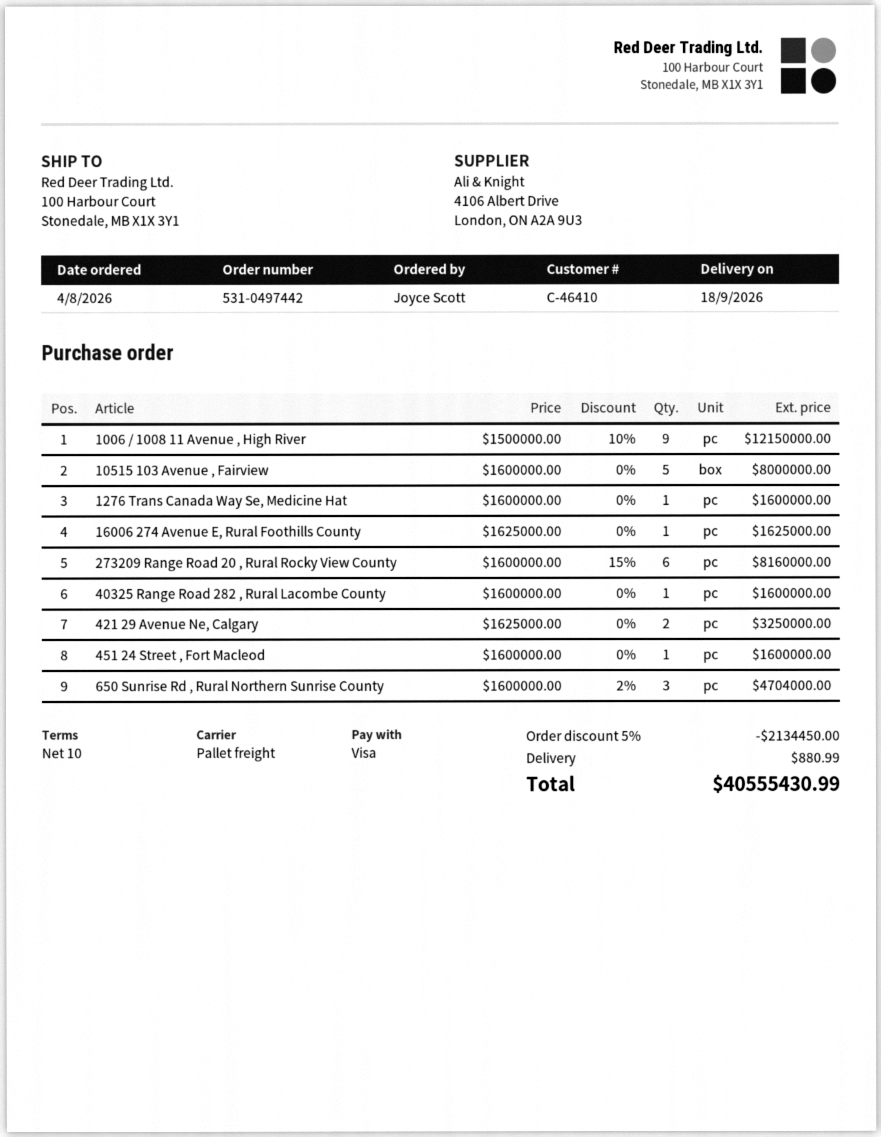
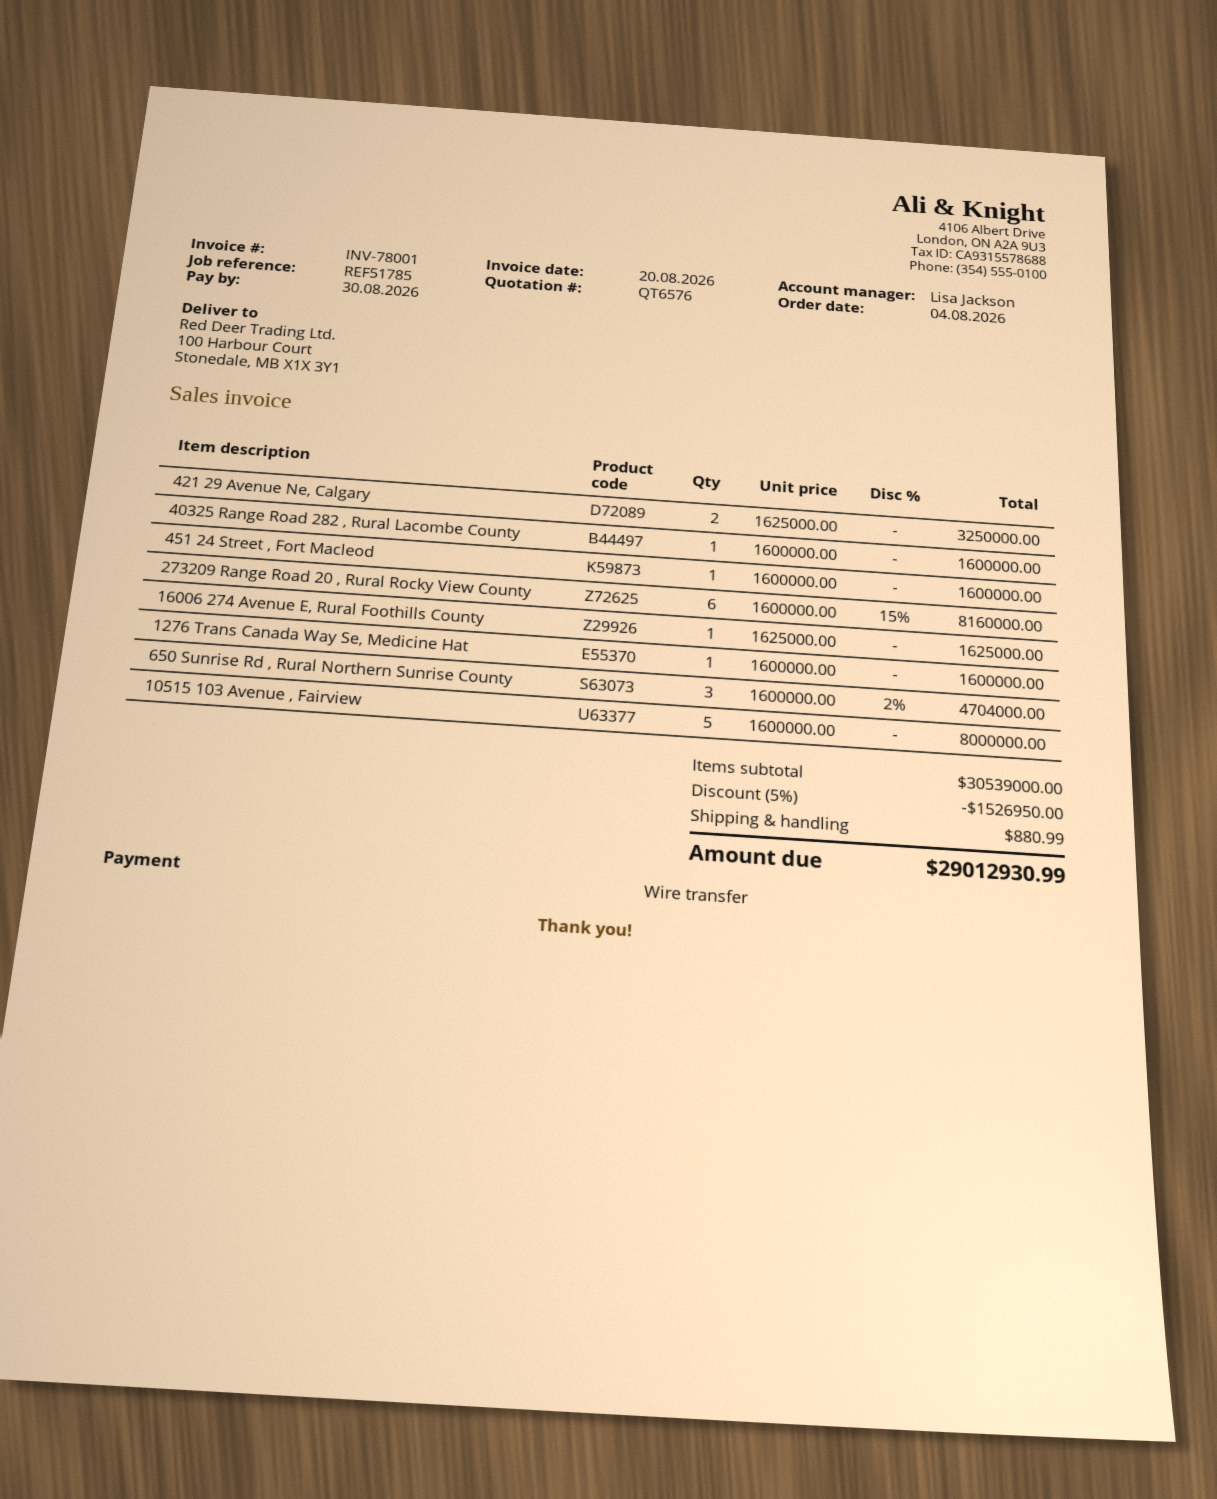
payment method: Visa -> bank transfer
1006 / 1008 11 Avenue , High River: 9 x 1500000.00 - 10% = 12150000.00 -> none
discount: 5% = 2134450.00 -> 5% = 1526950.00
total: 40555430.99 -> 29012930.99

